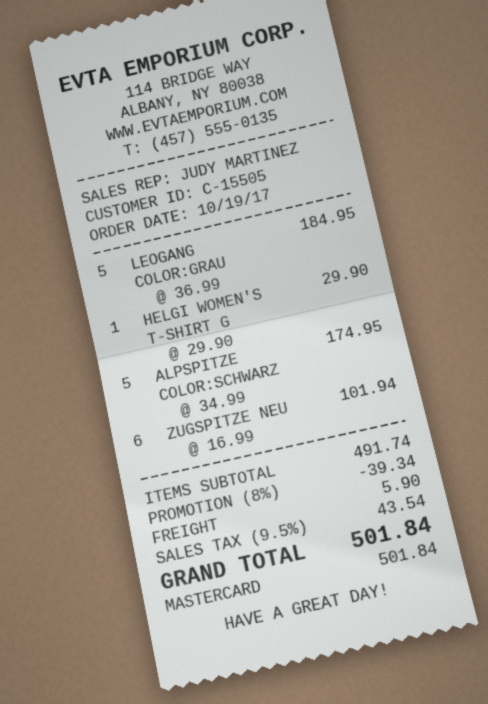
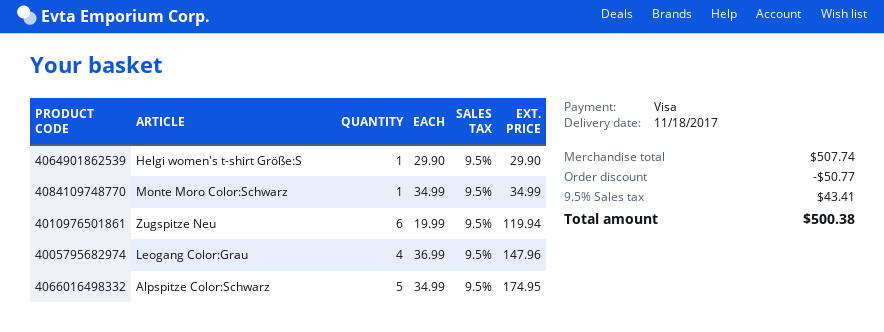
payment method: Mastercard -> Visa
LEOGANG COLOR:GRAU: 5 x 36.99 = 184.95 -> 4 x 36.99 = 147.96
ZUGSPITZE NEU: 6 x 16.99 = 101.94 -> 6 x 19.99 = 119.94
Monte Moro Color:Schwarz: none -> 1 x 34.99 = 34.99
subtotal: 491.74 -> 507.74
discount: 39.34 -> 50.77
shipping: 5.90 -> none
tax: 9.5% = 43.54 -> 9.5% = 43.41
total: 501.84 -> 500.38

